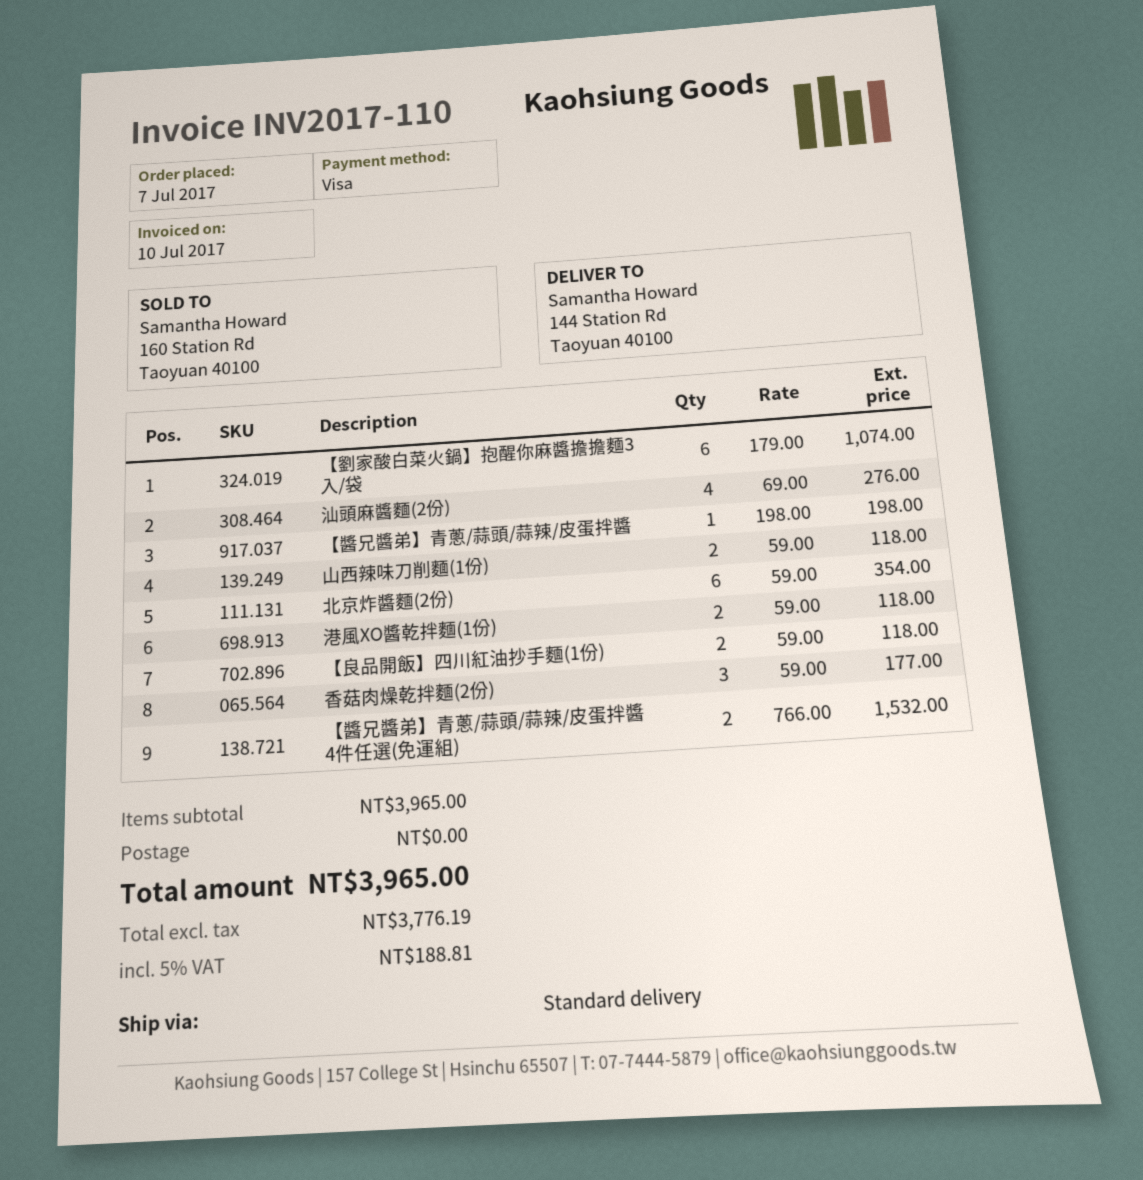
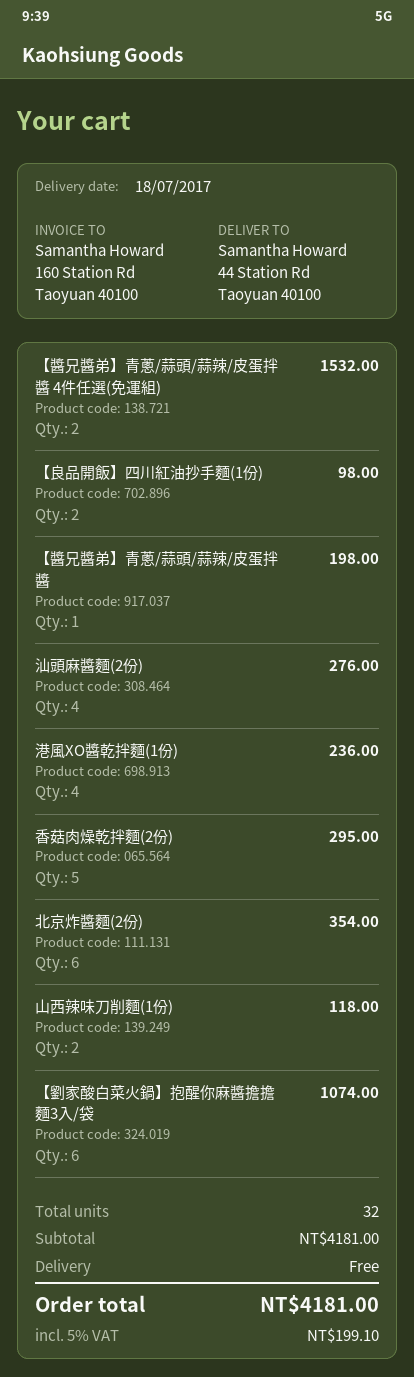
ship to: 144 Station Rd, Taoyuan 40100 -> 44 Station Rd, Taoyuan 40100
港風XO醬乾拌麵(1份): 2 for 118.00 -> 4 for 236.00
【良品開飯】四川紅油抄手麵(1份): 2 for 118.00 -> 2 for 98.00
香菇肉燥乾拌麵(2份): 3 for 177.00 -> 5 for 295.00
subtotal: 3965.00 -> 4181.00
tax: 5% = 188.81 -> 5% = 199.10
total: 3965.00 -> 4181.00

